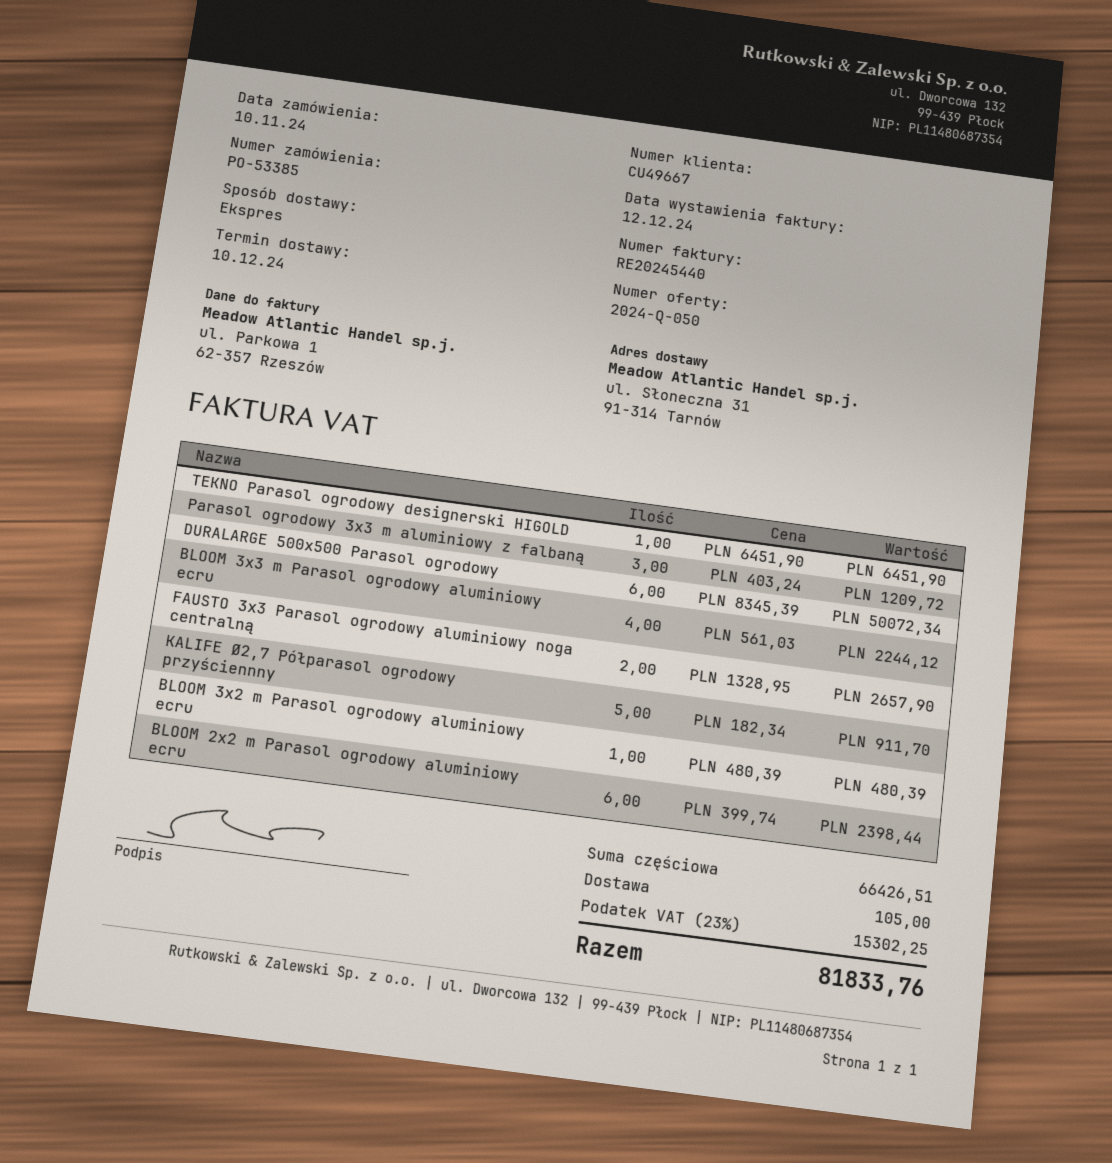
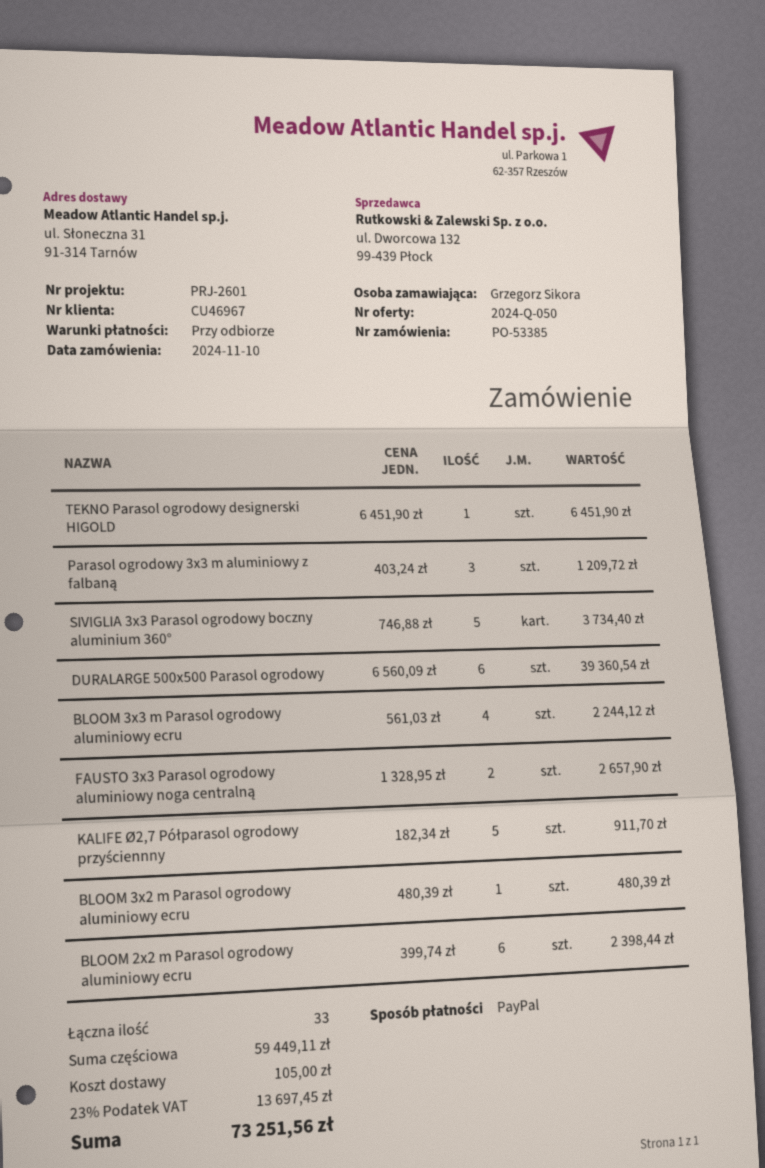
customer number: CU49667 -> CU46967
DURALARGE 500x500 Parasol ogrodowy: 6 x 8345.39 = 50072.34 -> 6 x 6560.09 = 39360.54
SIVIGLIA 3x3 Parasol ogrodowy boczny aluminium 360°: none -> 5 x 746.88 = 3734.40
subtotal: 66426.51 -> 59449.11
tax: 23% = 15302.25 -> 23% = 13697.45
total: 81833.76 -> 73251.56

